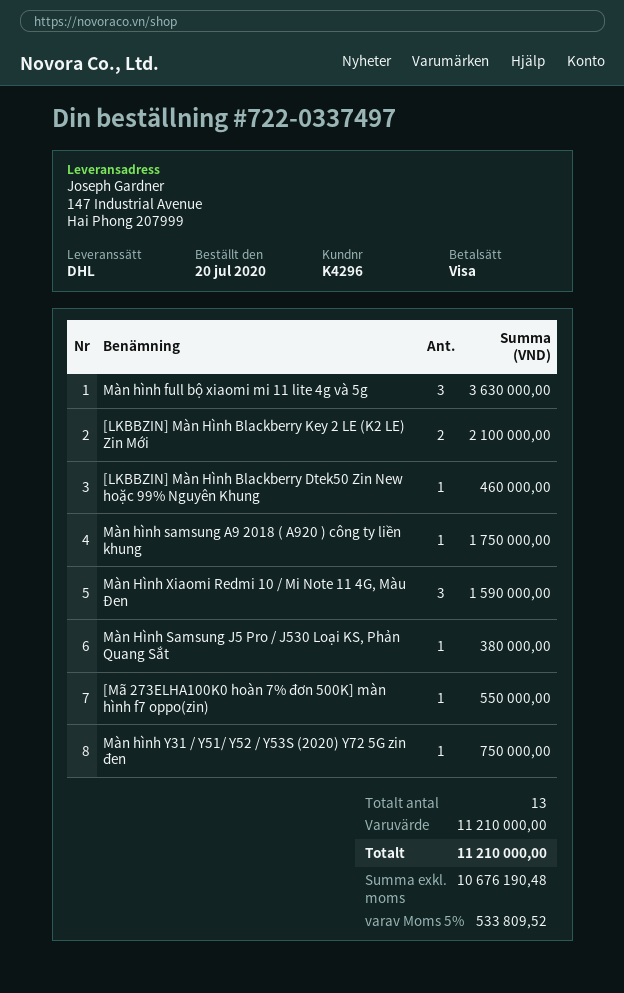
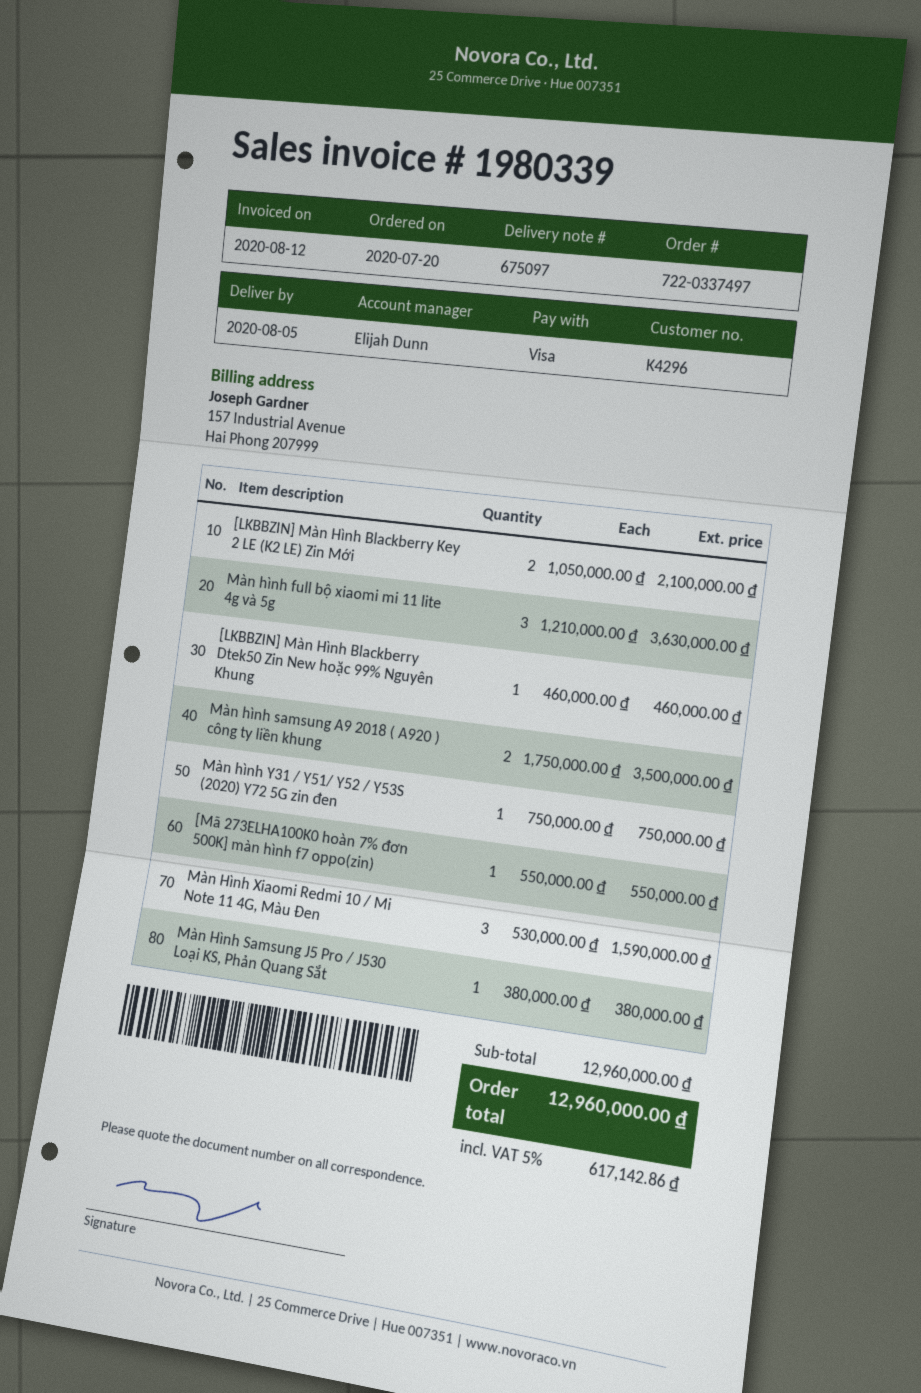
Màn hình samsung A9 2018 ( A920 ) công ty liền khung: 1 for 1750000.00 -> 2 for 3500000.00
subtotal: 11210000.00 -> 12960000.00
tax: 5% = 533809.52 -> 5% = 617142.86
total: 11210000.00 -> 12960000.00

